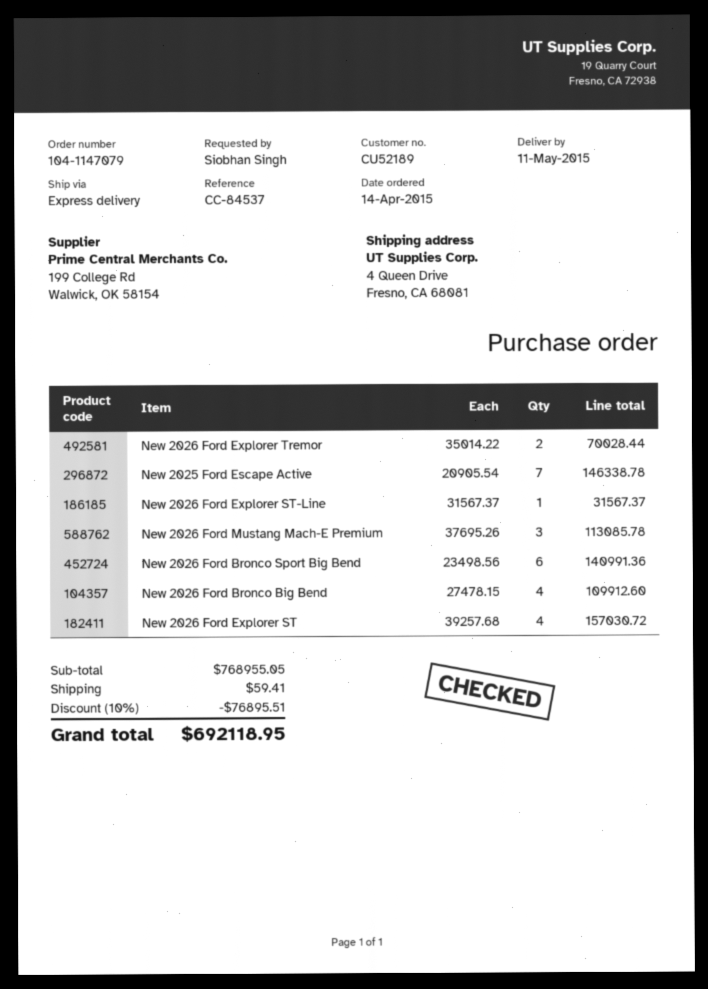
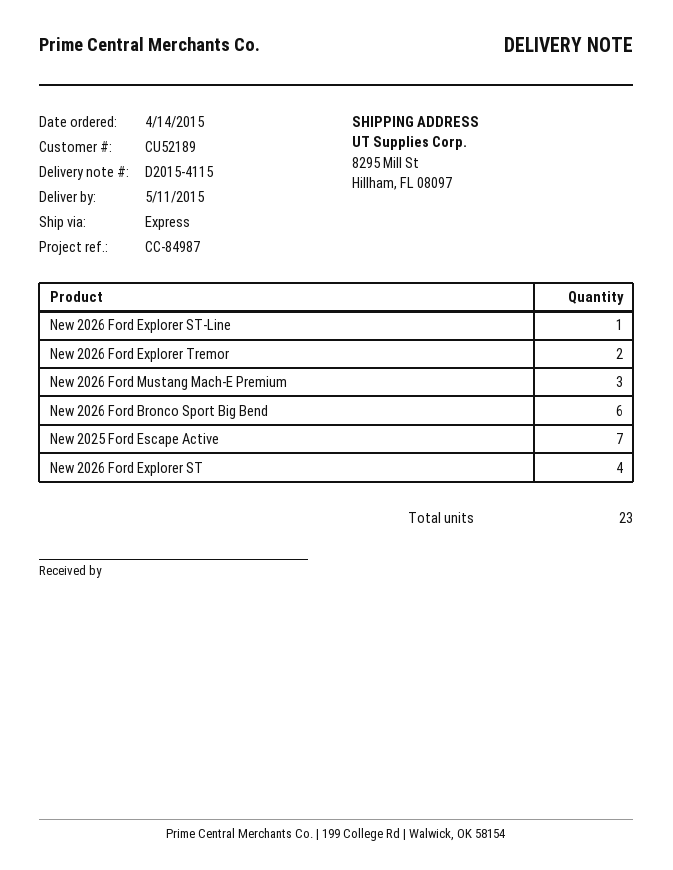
reference: CC-84537 -> CC-84987
ship to: 4 Queen Drive, Fresno, CA 68081 -> 8295 Mill St, Hillham, FL 08097
New 2026 Ford Bronco Big Bend: 4 -> none

